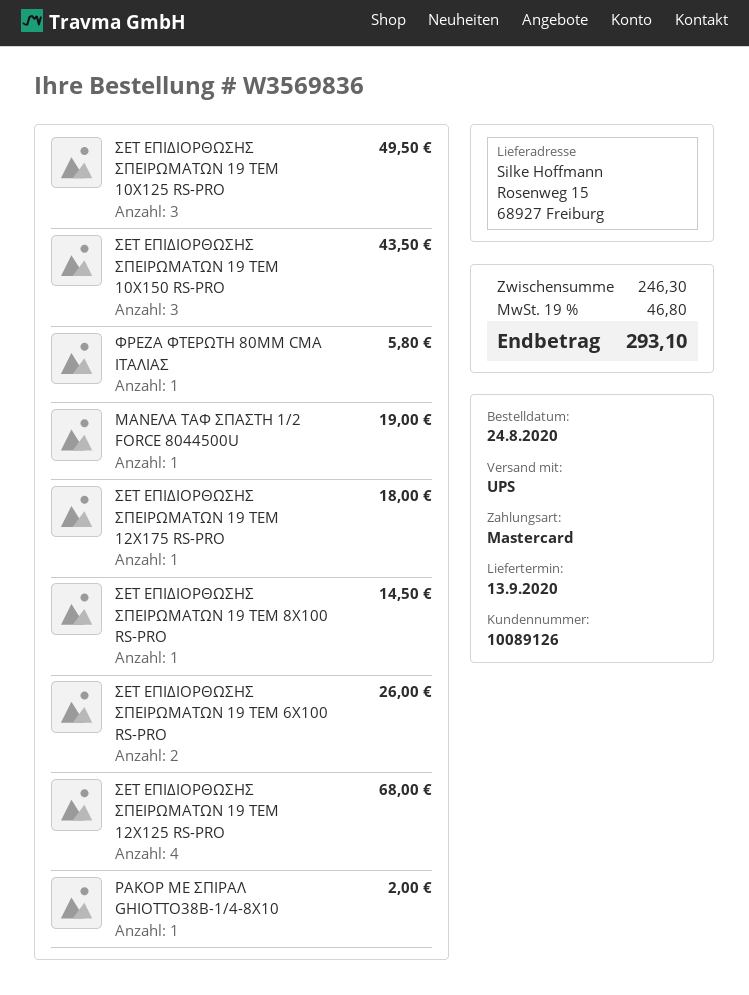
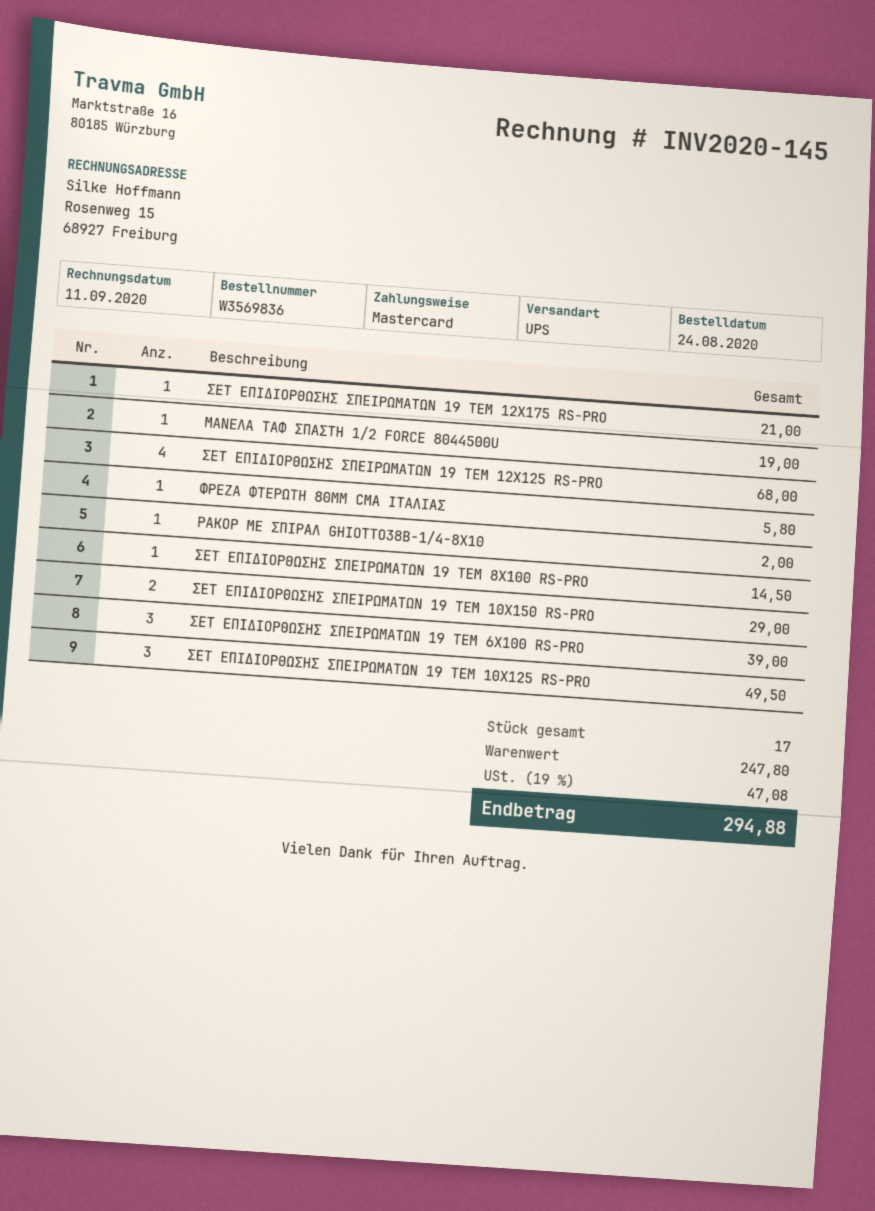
ΣΕΤ ΕΠΙΔΙΟΡΘΩΣΗΣ ΣΠΕΙΡΩΜΑΤΩΝ 19 ΤΕΜ 10Χ150 RS-PRO: 3 for 43.50 -> 2 for 29.00
ΣΕΤ ΕΠΙΔΙΟΡΘΩΣΗΣ ΣΠΕΙΡΩΜΑΤΩΝ 19 ΤΕΜ 12Χ175 RS-PRO: 1 for 18.00 -> 1 for 21.00
ΣΕΤ ΕΠΙΔΙΟΡΘΩΣΗΣ ΣΠΕΙΡΩΜΑΤΩΝ 19 ΤΕΜ 6Χ100 RS-PRO: 2 for 26.00 -> 3 for 39.00
subtotal: 246.30 -> 247.80
tax: 19% = 46.80 -> 19% = 47.08
total: 293.10 -> 294.88

